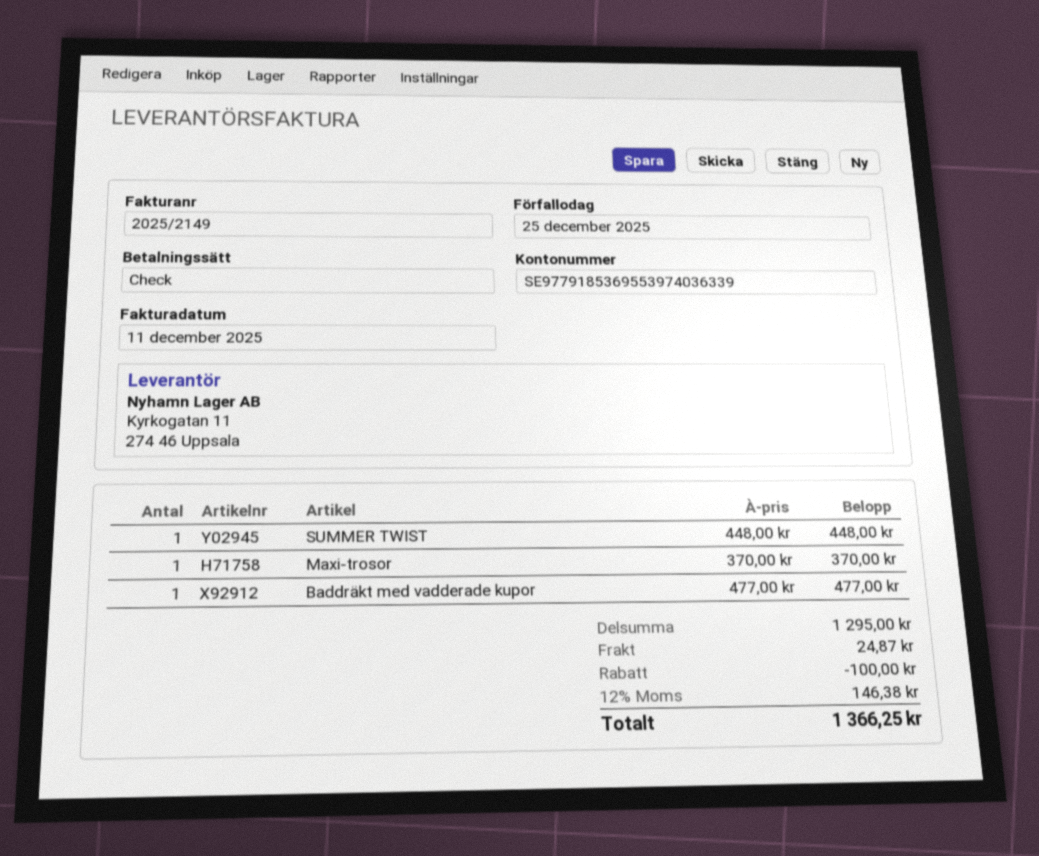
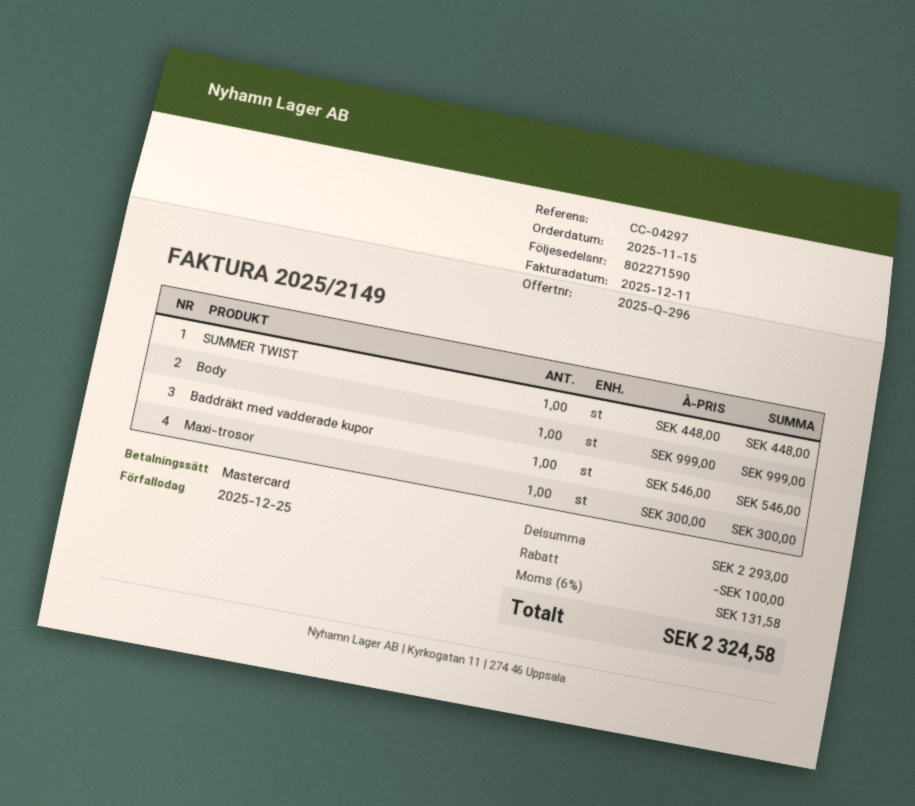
payment method: cheque -> Mastercard
Maxi-trosor: 1 x 370.00 = 370.00 -> 1 x 300.00 = 300.00
Baddräkt med vadderade kupor: 1 x 477.00 = 477.00 -> 1 x 546.00 = 546.00
Body: none -> 1 x 999.00 = 999.00
subtotal: 1295.00 -> 2293.00
shipping: 24.87 -> none
tax: 12% = 146.38 -> 6% = 131.58
total: 1366.25 -> 2324.58

